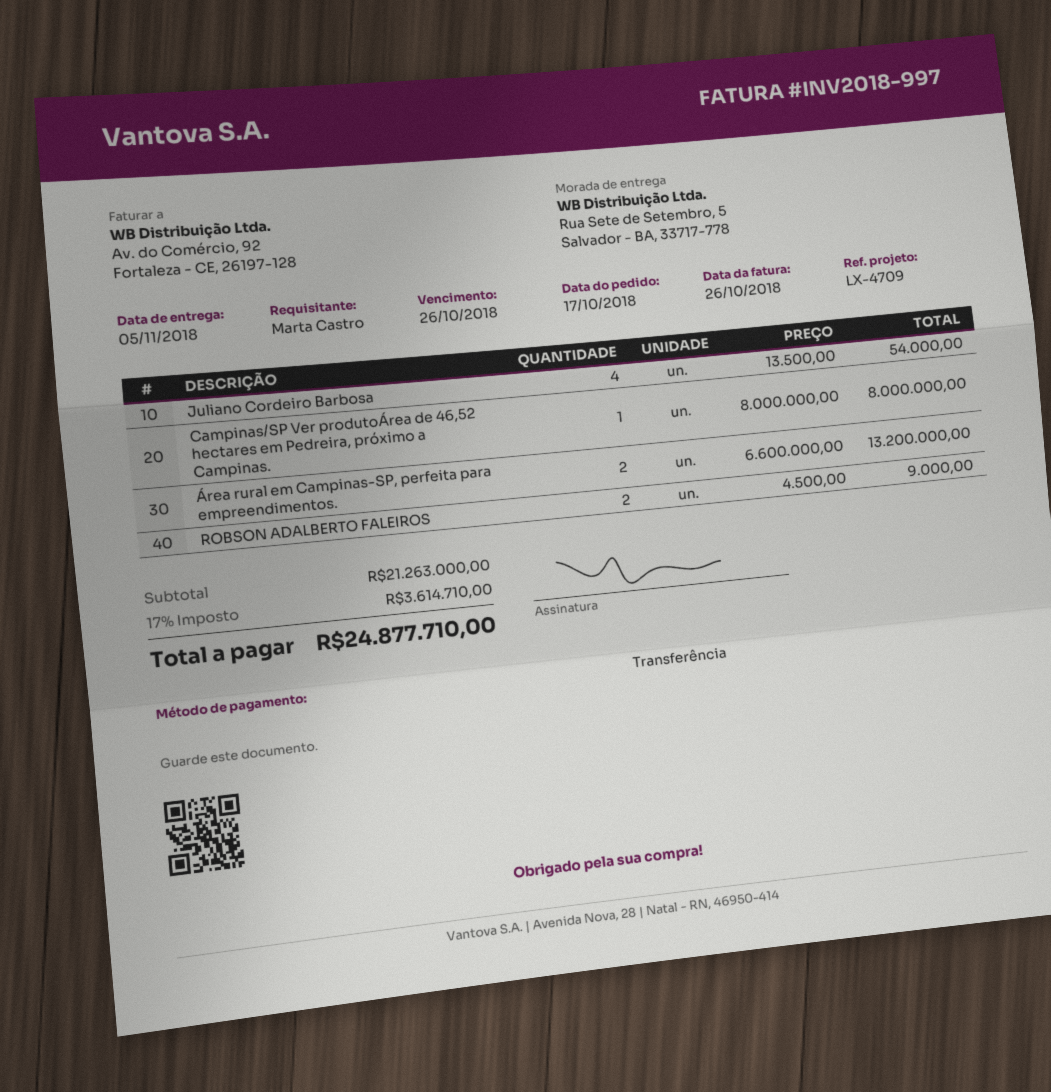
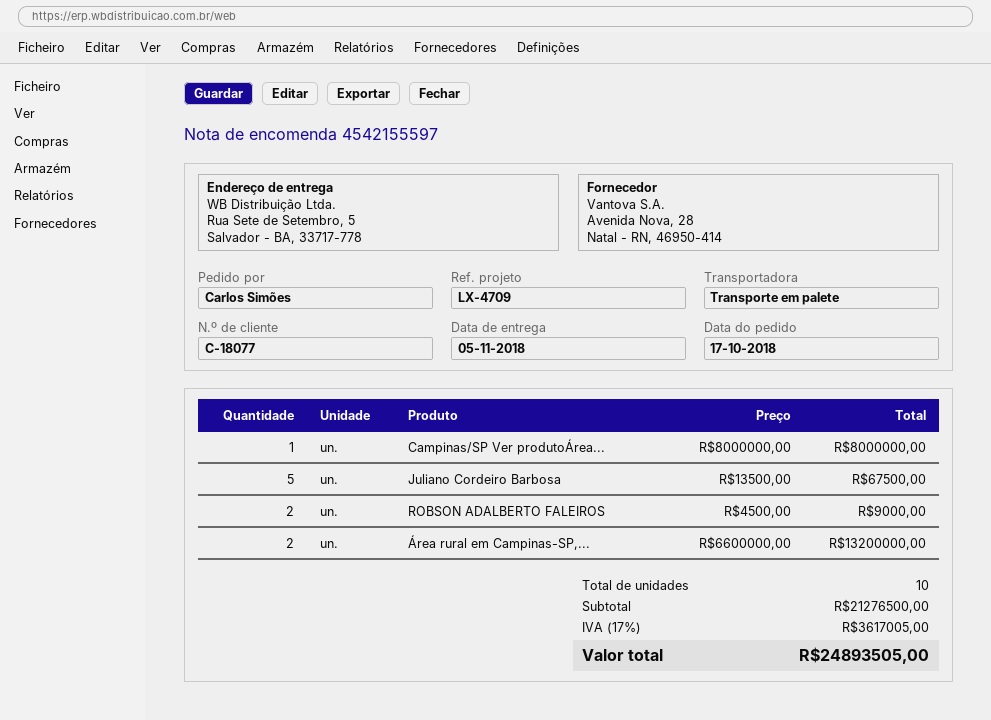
ordered by: Marta Castro -> Carlos Simões
Juliano Cordeiro Barbosa: 4 x 13500.00 = 54000.00 -> 5 x 13500.00 = 67500.00
subtotal: 21263000.00 -> 21276500.00
tax: 17% = 3614710.00 -> 17% = 3617005.00
total: 24877710.00 -> 24893505.00

